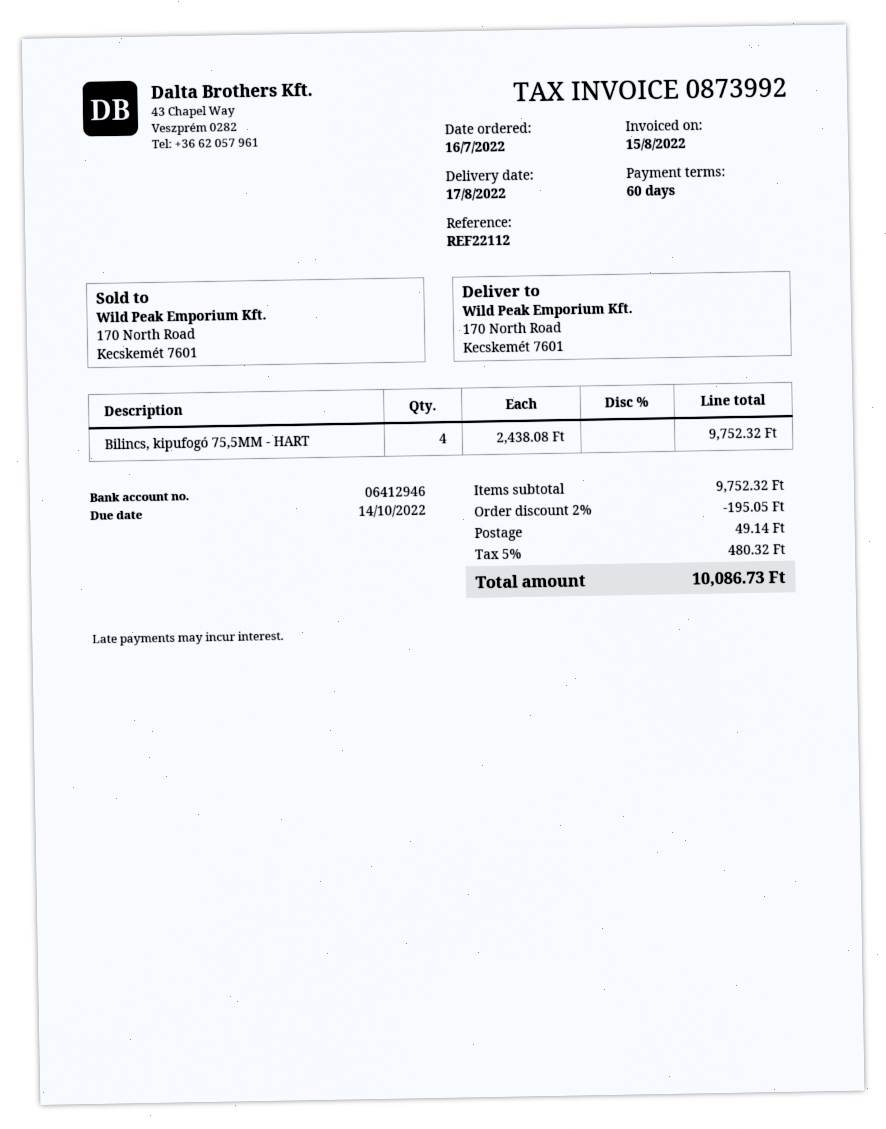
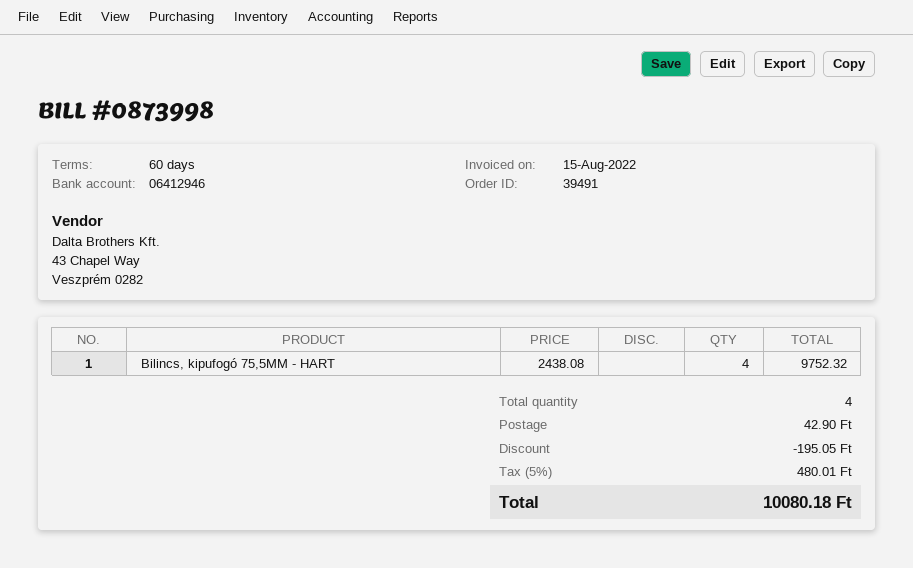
invoice number: 0873992 -> 0873998
shipping: 49.14 -> 42.90
tax: 5% = 480.32 -> 5% = 480.01
total: 10086.73 -> 10080.18

